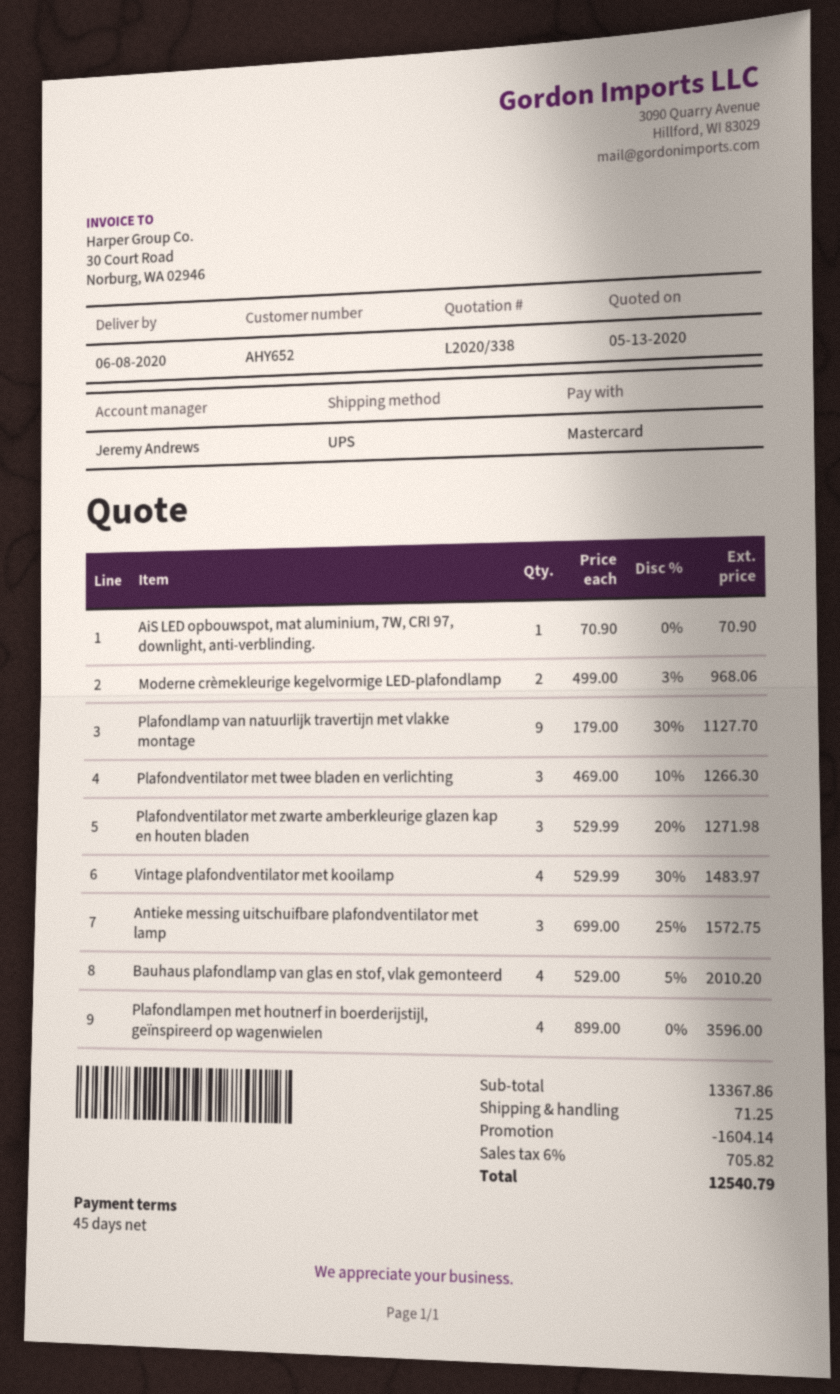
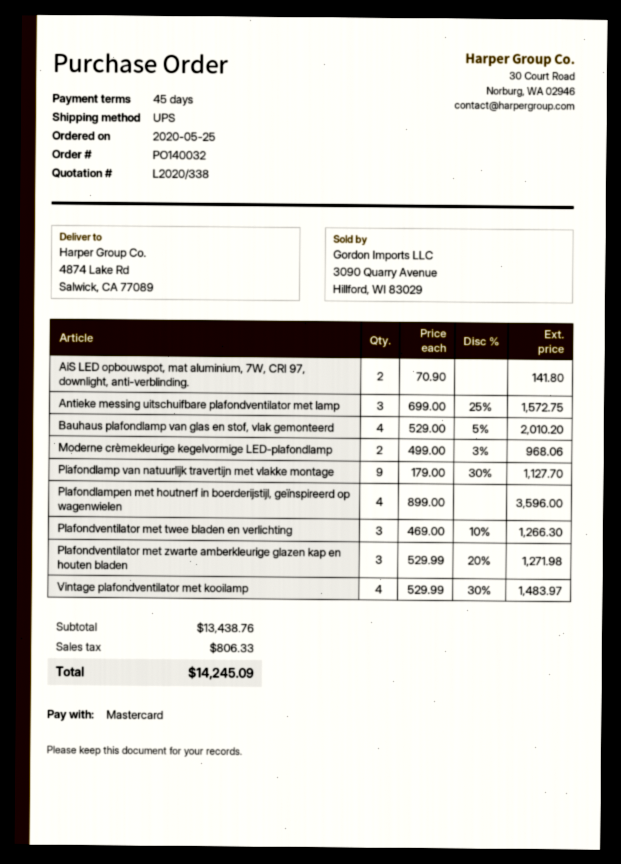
AiS LED opbouwspot, mat aluminium, 7W, CRI 97, downlight, anti-verblinding.: 1 x 70.90 = 70.90 -> 2 x 70.90 = 141.80
subtotal: 13367.86 -> 13438.76
discount: 1604.14 -> none
shipping: 71.25 -> none
tax: 705.82 -> 806.33
total: 12540.79 -> 14245.09

